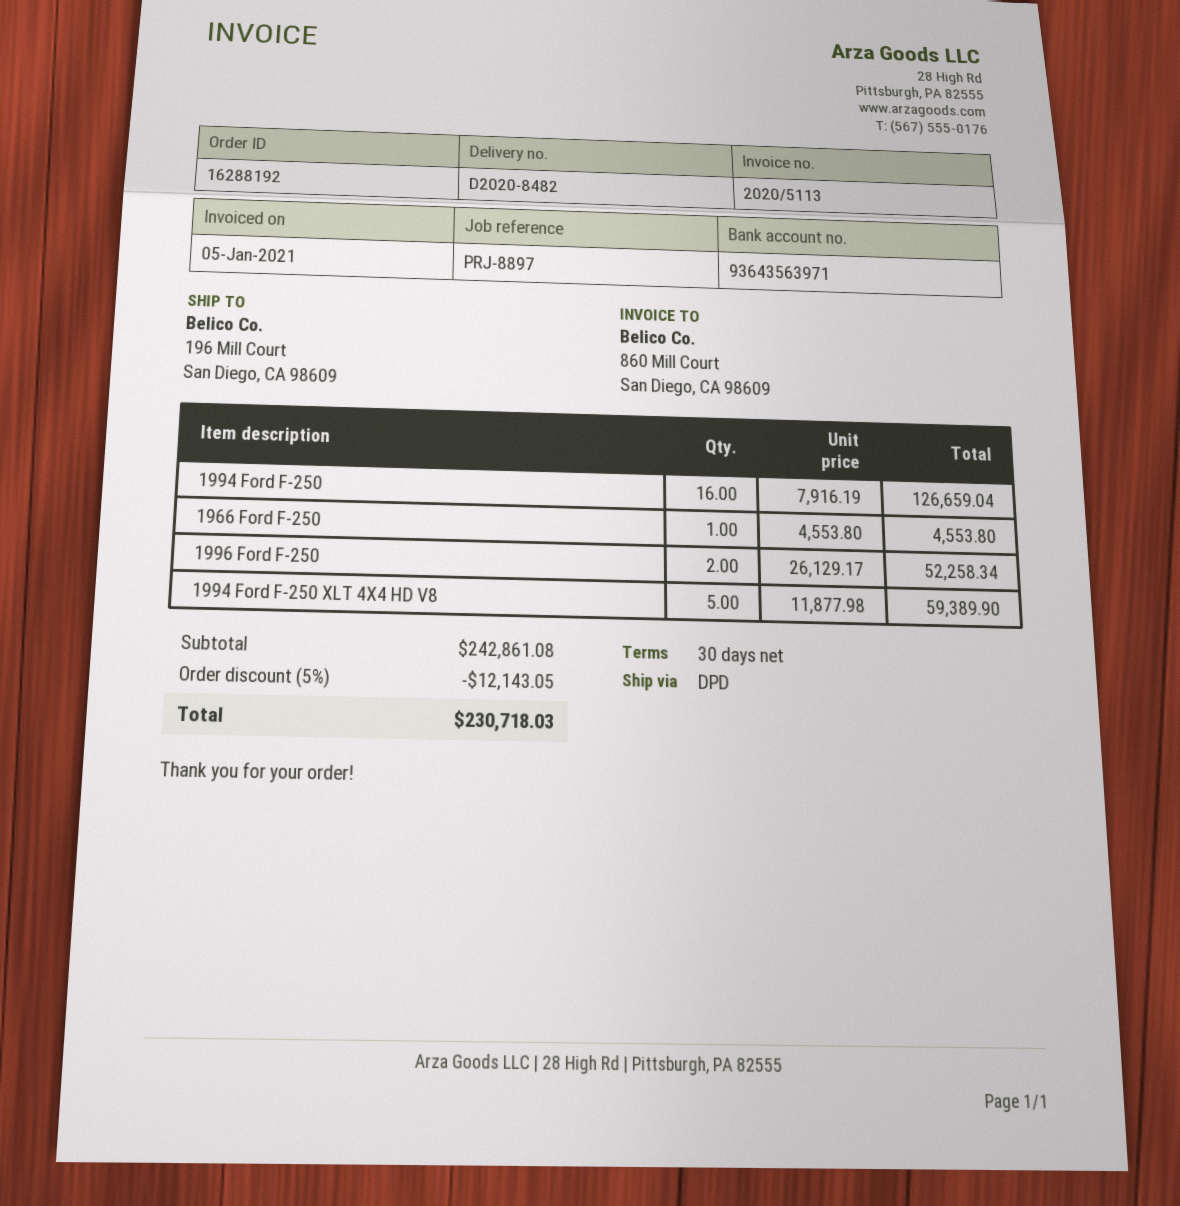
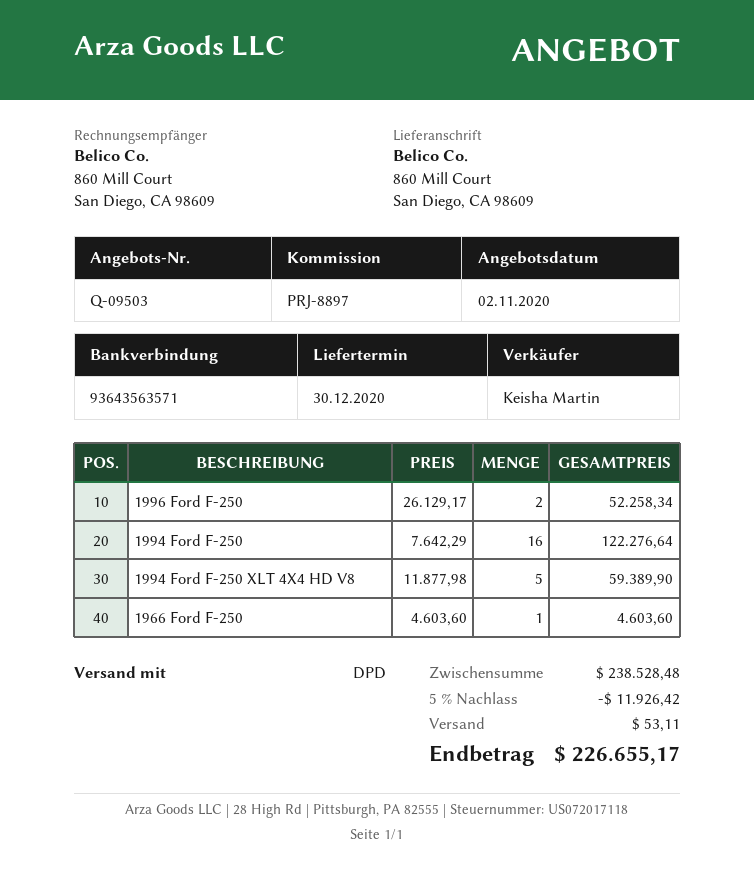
bank account: 93643563971 -> 93643563571
ship to: 196 Mill Court, San Diego, CA 98609 -> 860 Mill Court, San Diego, CA 98609
1994 Ford F-250: 16 x 7916.19 = 126659.04 -> 16 x 7642.29 = 122276.64
1966 Ford F-250: 1 x 4553.80 = 4553.80 -> 1 x 4603.60 = 4603.60
subtotal: 242861.08 -> 238528.48
discount: 5% = 12143.05 -> 5% = 11926.42
shipping: none -> 53.11
total: 230718.03 -> 226655.17

